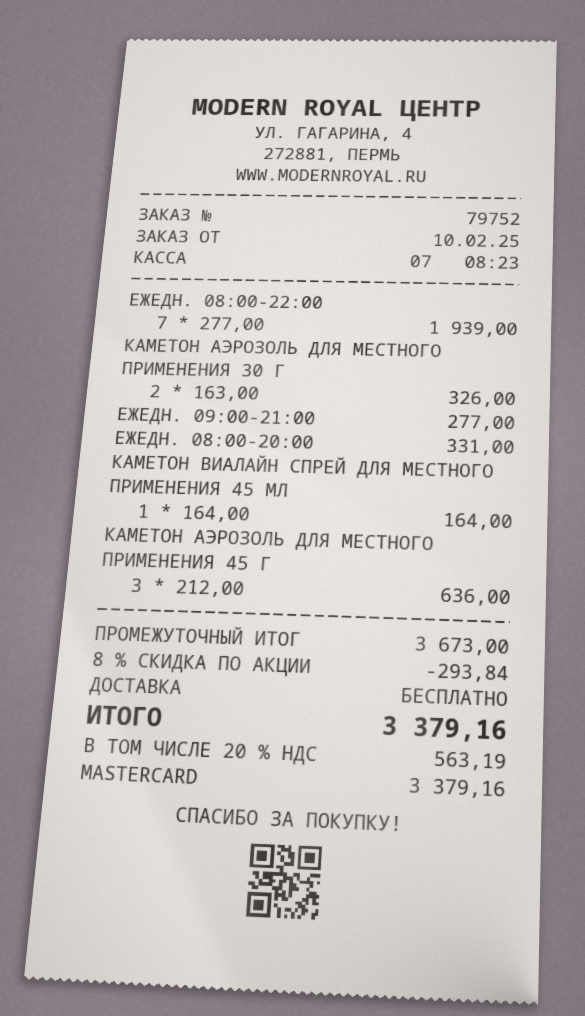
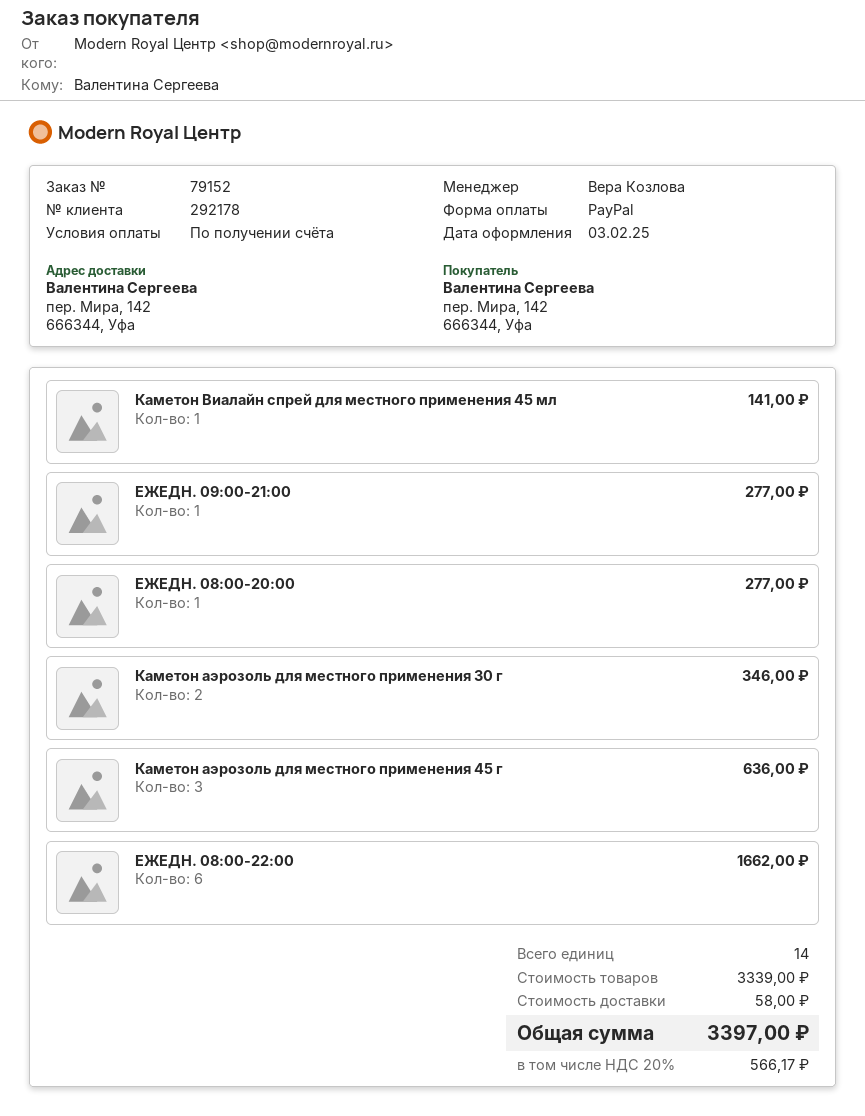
order number: 79752 -> 79152
order date: 2025-02-10 -> 2025-02-03
payment method: Mastercard -> PayPal
ЕЖЕДН. 08:00-22:00: 7 for 1939.00 -> 6 for 1662.00
КАМЕТОН АЭРОЗОЛЬ ДЛЯ МЕСТНОГО ПРИМЕНЕНИЯ 30 Г: 2 for 326.00 -> 2 for 346.00
ЕЖЕДН. 08:00-20:00: 1 for 331.00 -> 1 for 277.00
КАМЕТОН ВИАЛАЙН СПРЕЙ ДЛЯ МЕСТНОГО ПРИМЕНЕНИЯ 45 МЛ: 1 for 164.00 -> 1 for 141.00
subtotal: 3673.00 -> 3339.00
discount: 8% = 293.84 -> none
shipping: 0.00 -> 58.00
tax: 20% = 563.19 -> 20% = 566.17
total: 3379.16 -> 3397.00

